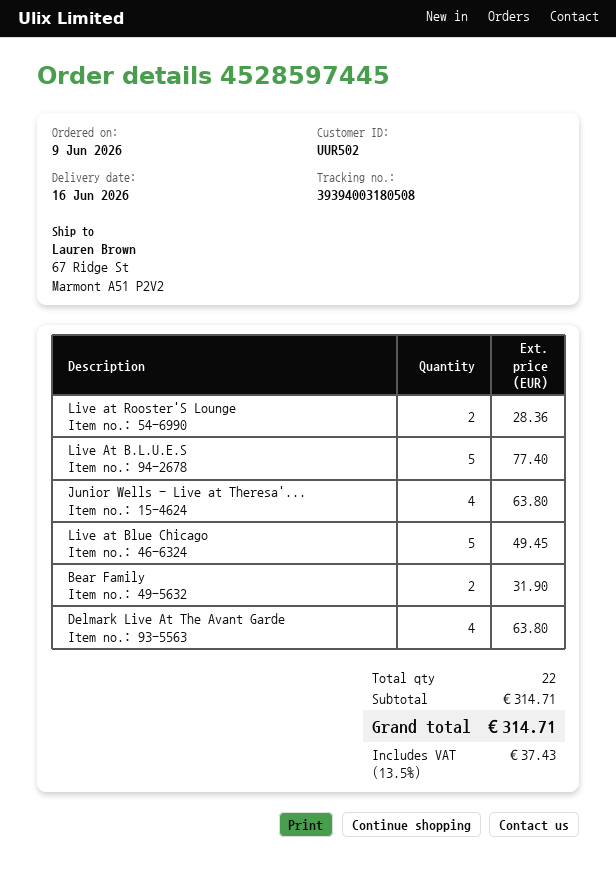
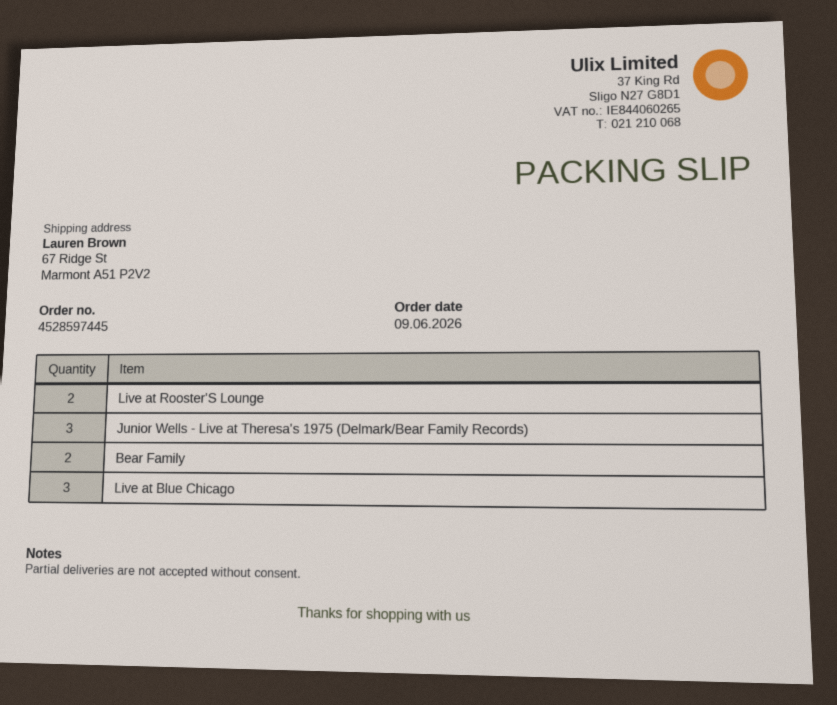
Live At B.L.U.E.S: 5 -> none
Junior Wells - Live at Theresa'...: 4 -> 3
Live at Blue Chicago: 5 -> 3
Delmark Live At The Avant Garde: 4 -> none

